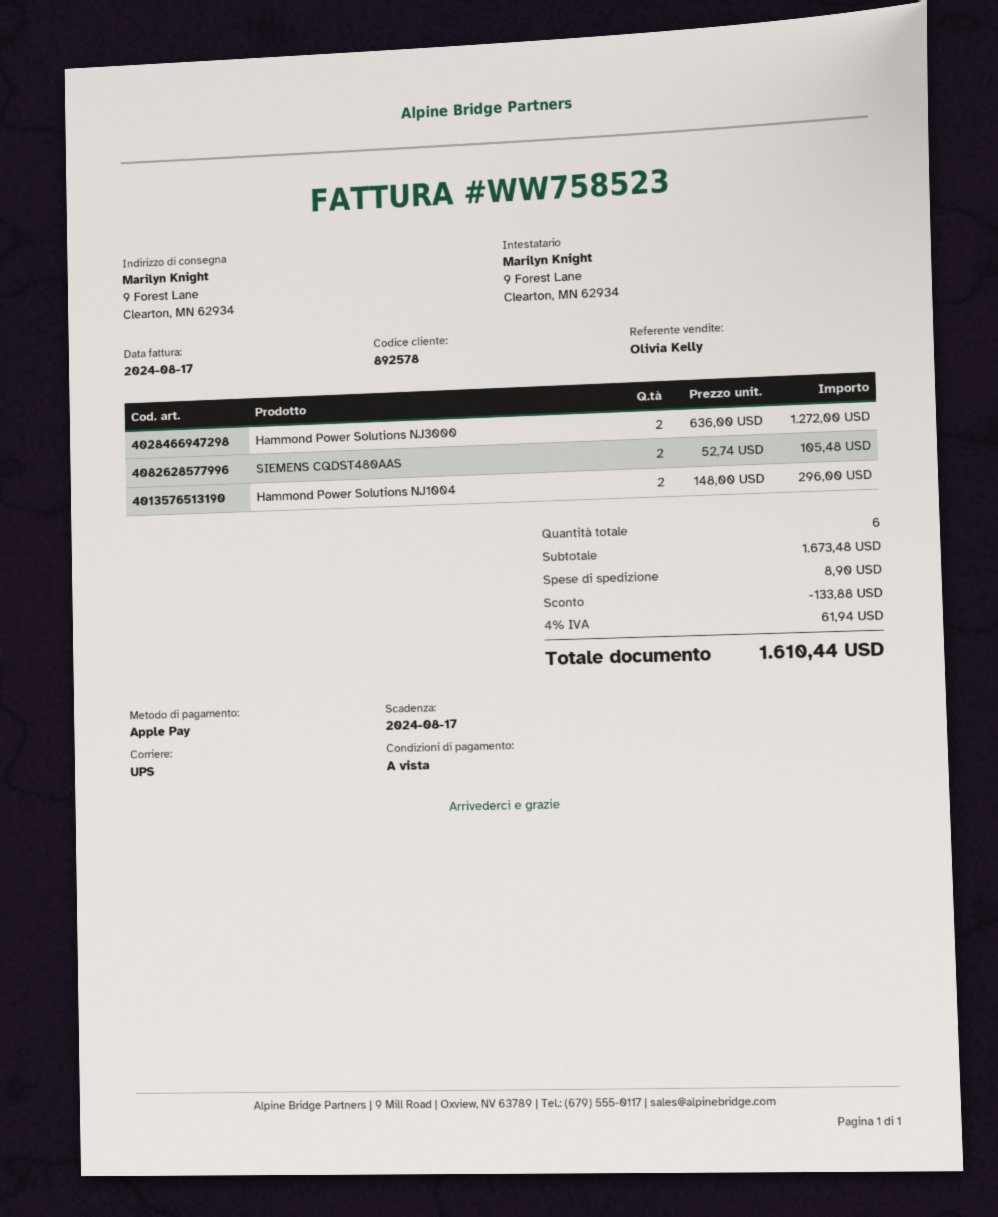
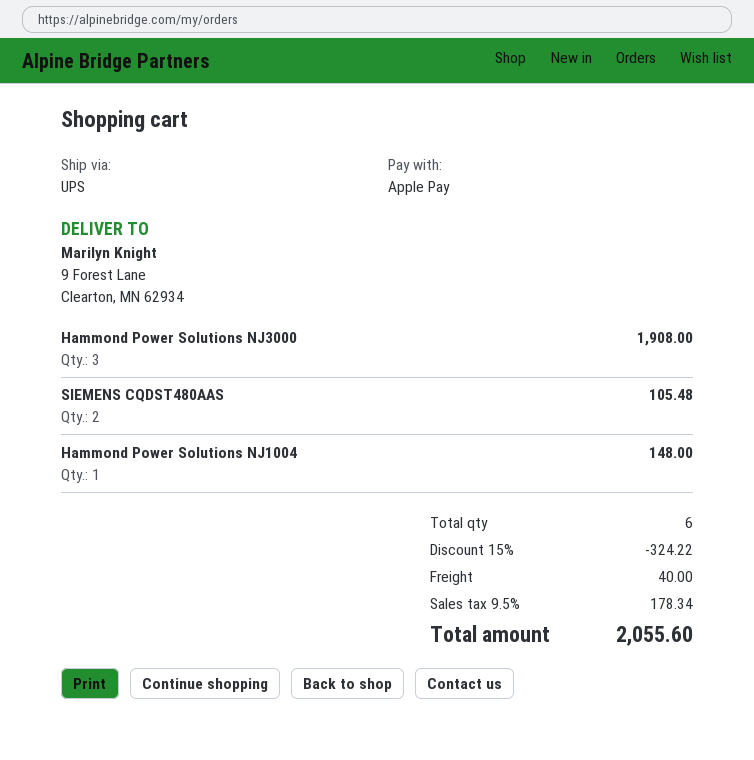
Hammond Power Solutions NJ3000: 2 for 1272.00 -> 3 for 1908.00
Hammond Power Solutions NJ1004: 2 for 296.00 -> 1 for 148.00
discount: 133.88 -> 324.22
shipping: 8.90 -> 40.00
tax: 4% = 61.94 -> 9.5% = 178.34
total: 1610.44 -> 2055.60

